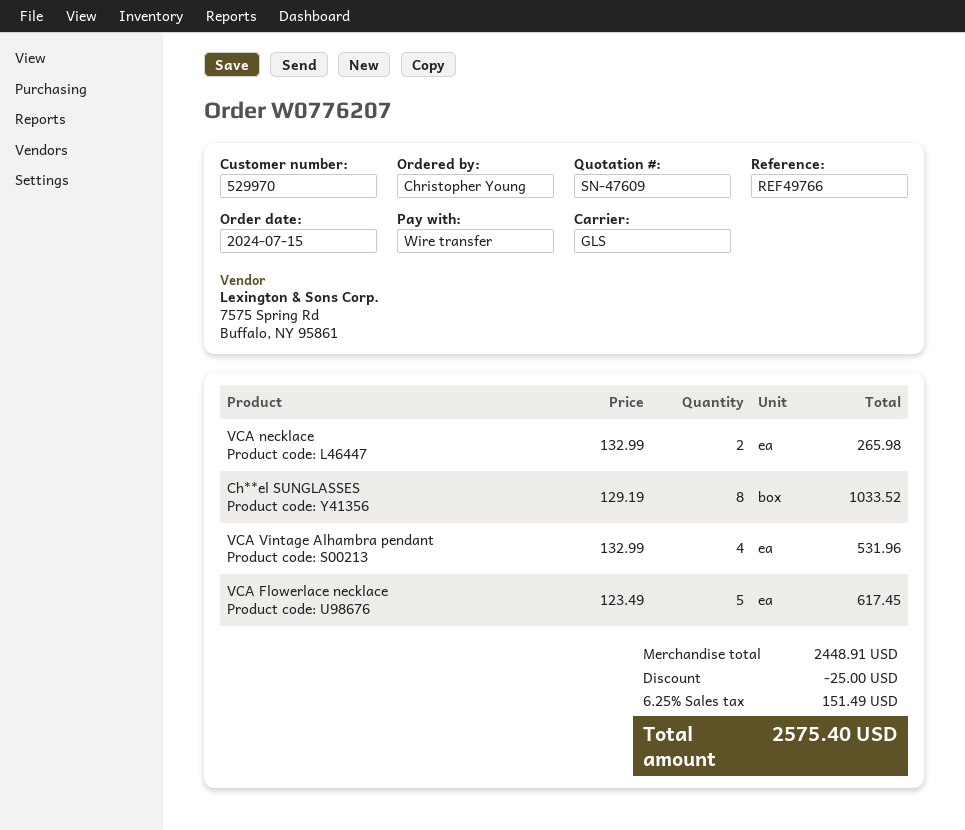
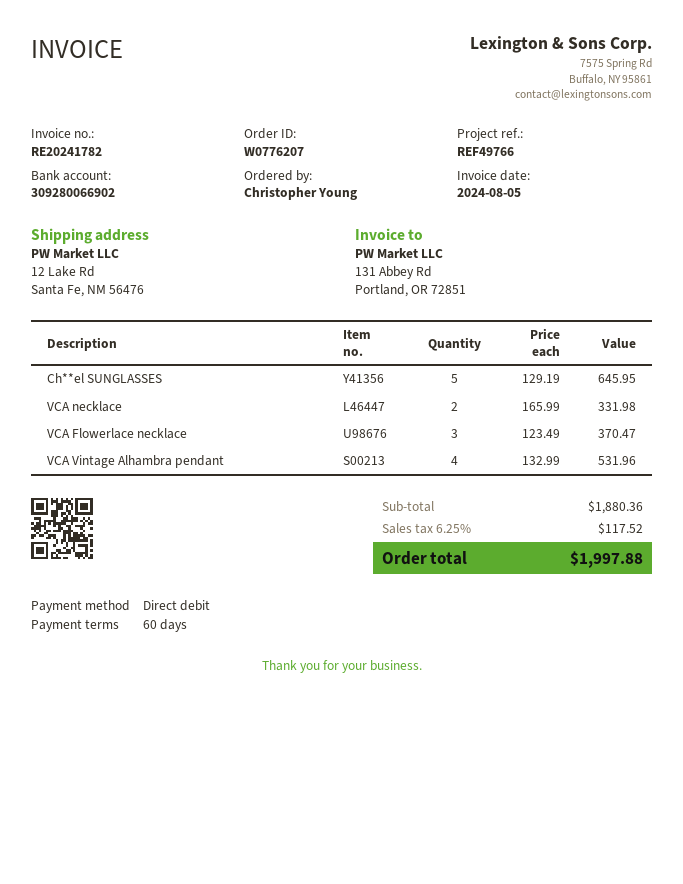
payment method: bank transfer -> direct debit
VCA necklace: 2 x 132.99 = 265.98 -> 2 x 165.99 = 331.98
Ch**el SUNGLASSES: 8 x 129.19 = 1033.52 -> 5 x 129.19 = 645.95
VCA Flowerlace necklace: 5 x 123.49 = 617.45 -> 3 x 123.49 = 370.47
subtotal: 2448.91 -> 1880.36
discount: 25.00 -> none
tax: 6.25% = 151.49 -> 6.25% = 117.52
total: 2575.40 -> 1997.88

